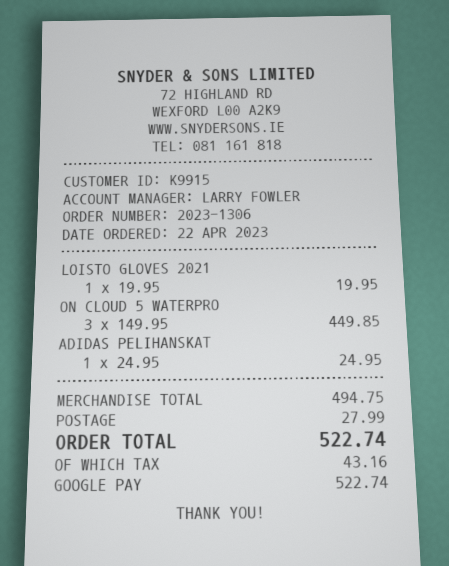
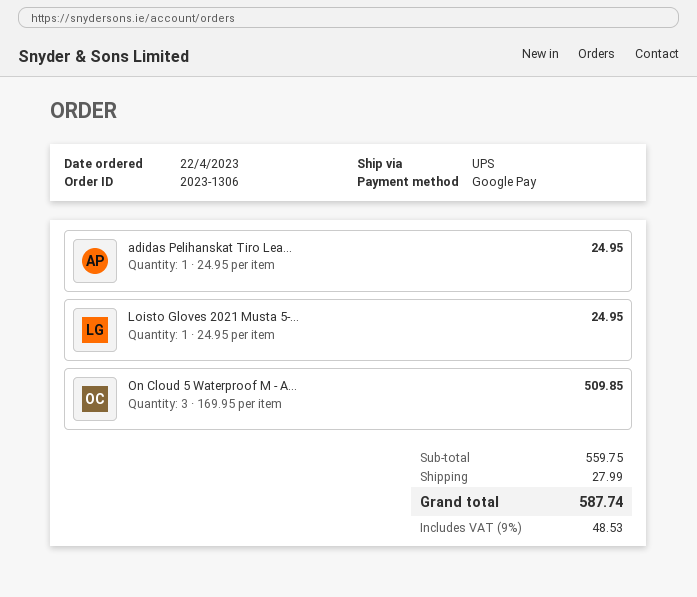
LOISTO GLOVES 2021: 1 x 19.95 = 19.95 -> 1 x 24.95 = 24.95
ON CLOUD 5 WATERPRO: 3 x 149.95 = 449.85 -> 3 x 169.95 = 509.85
subtotal: 494.75 -> 559.75
tax: 43.16 -> 48.53
total: 522.74 -> 587.74

